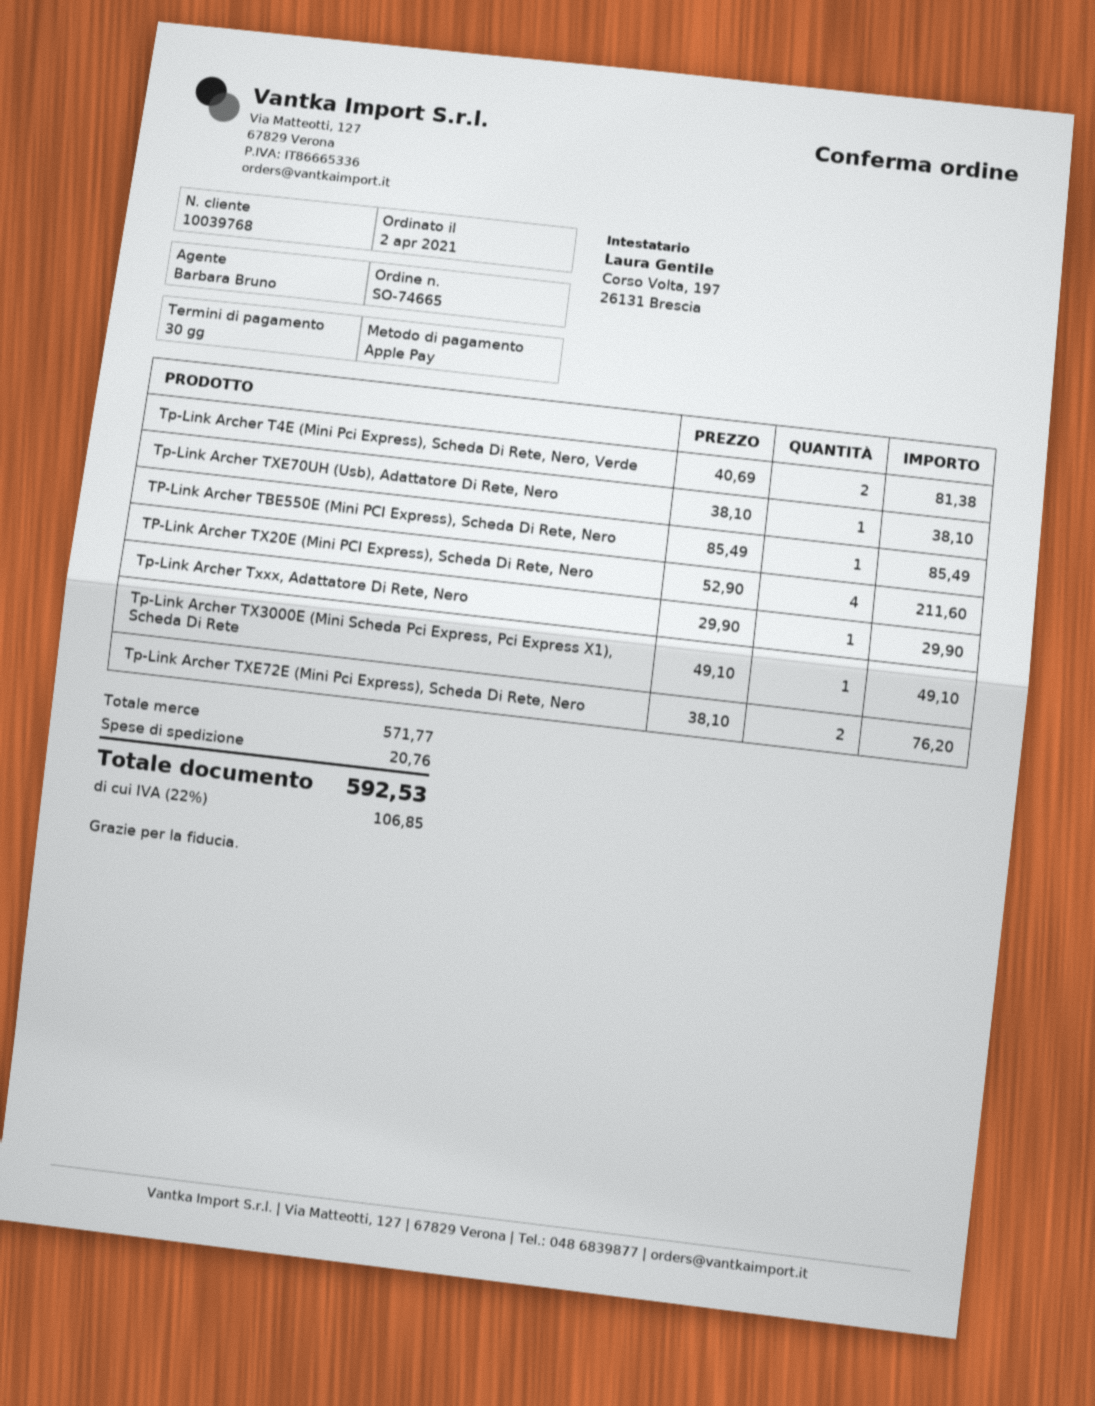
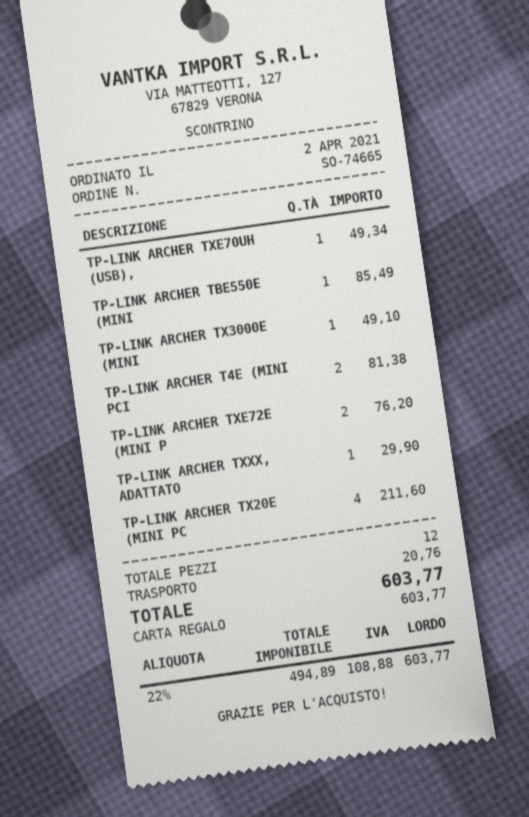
payment method: Apple Pay -> gift card
Tp-Link Archer TXE70UH (Usb), Adattatore Di Rete, Nero: 1 for 38.10 -> 1 for 49.34
tax: 22% = 106.85 -> 22% = 108.88
total: 592.53 -> 603.77

